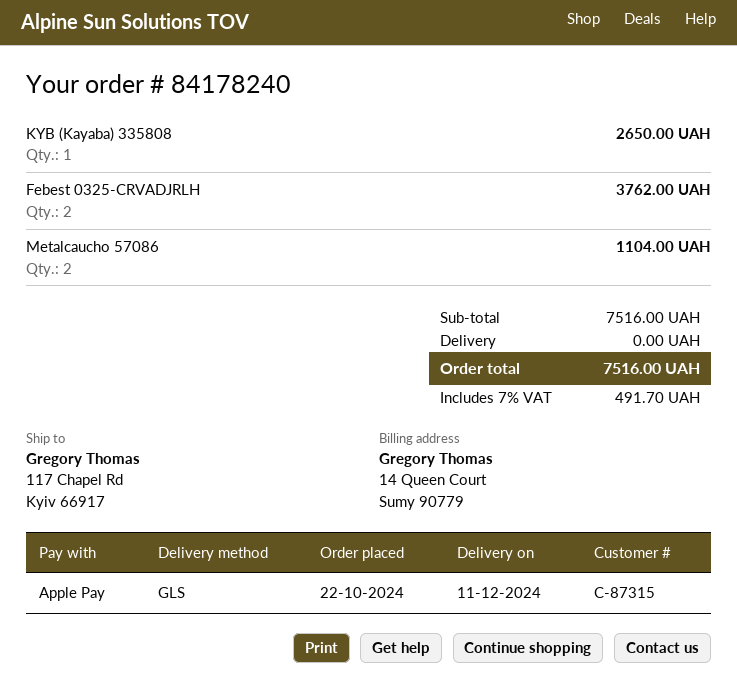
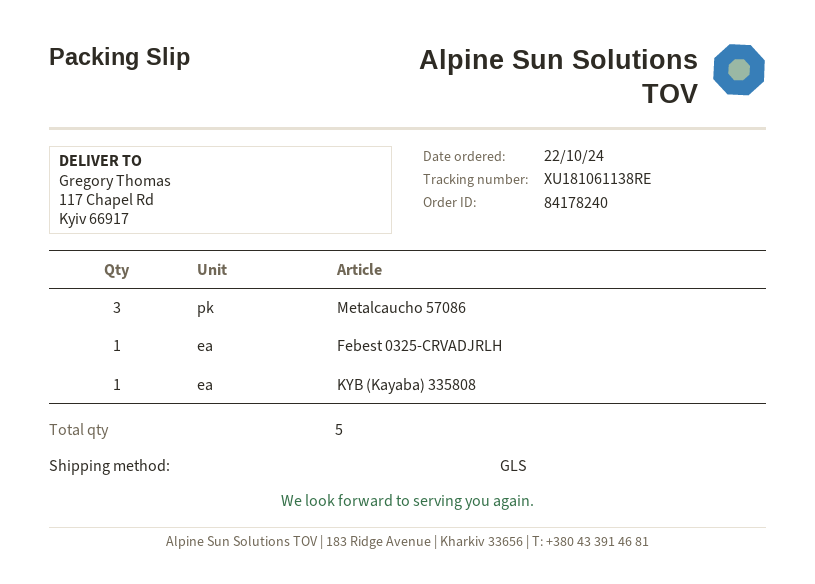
Febest 0325-CRVADJRLH: 2 -> 1
Metalcaucho 57086: 2 -> 3

